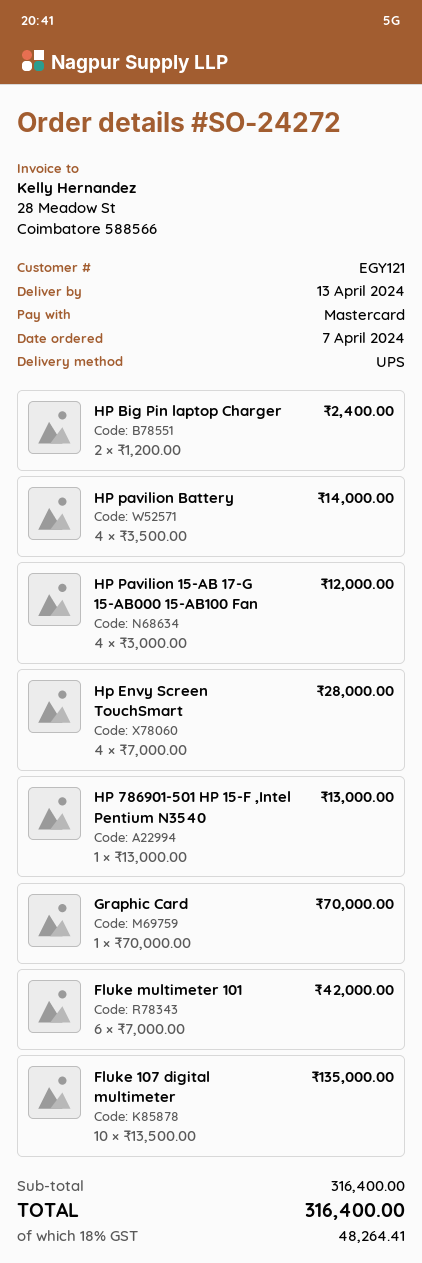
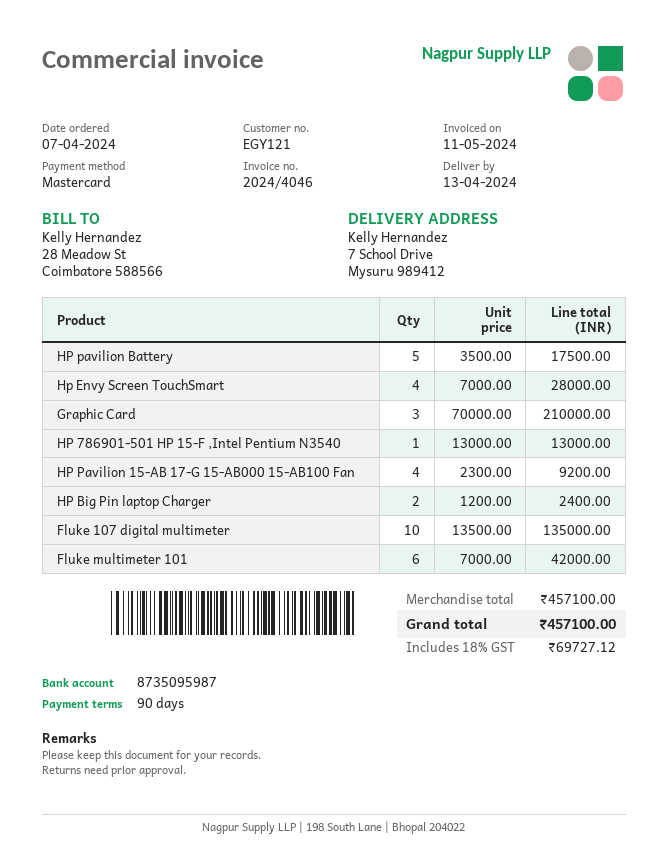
HP pavilion Battery: 4 x 3500.00 = 14000.00 -> 5 x 3500.00 = 17500.00
HP Pavilion 15-AB 17-G 15-AB000 15-AB100 Fan: 4 x 3000.00 = 12000.00 -> 4 x 2300.00 = 9200.00
Graphic Card: 1 x 70000.00 = 70000.00 -> 3 x 70000.00 = 210000.00
subtotal: 316400.00 -> 457100.00
tax: 18% = 48264.41 -> 18% = 69727.12
total: 316400.00 -> 457100.00

